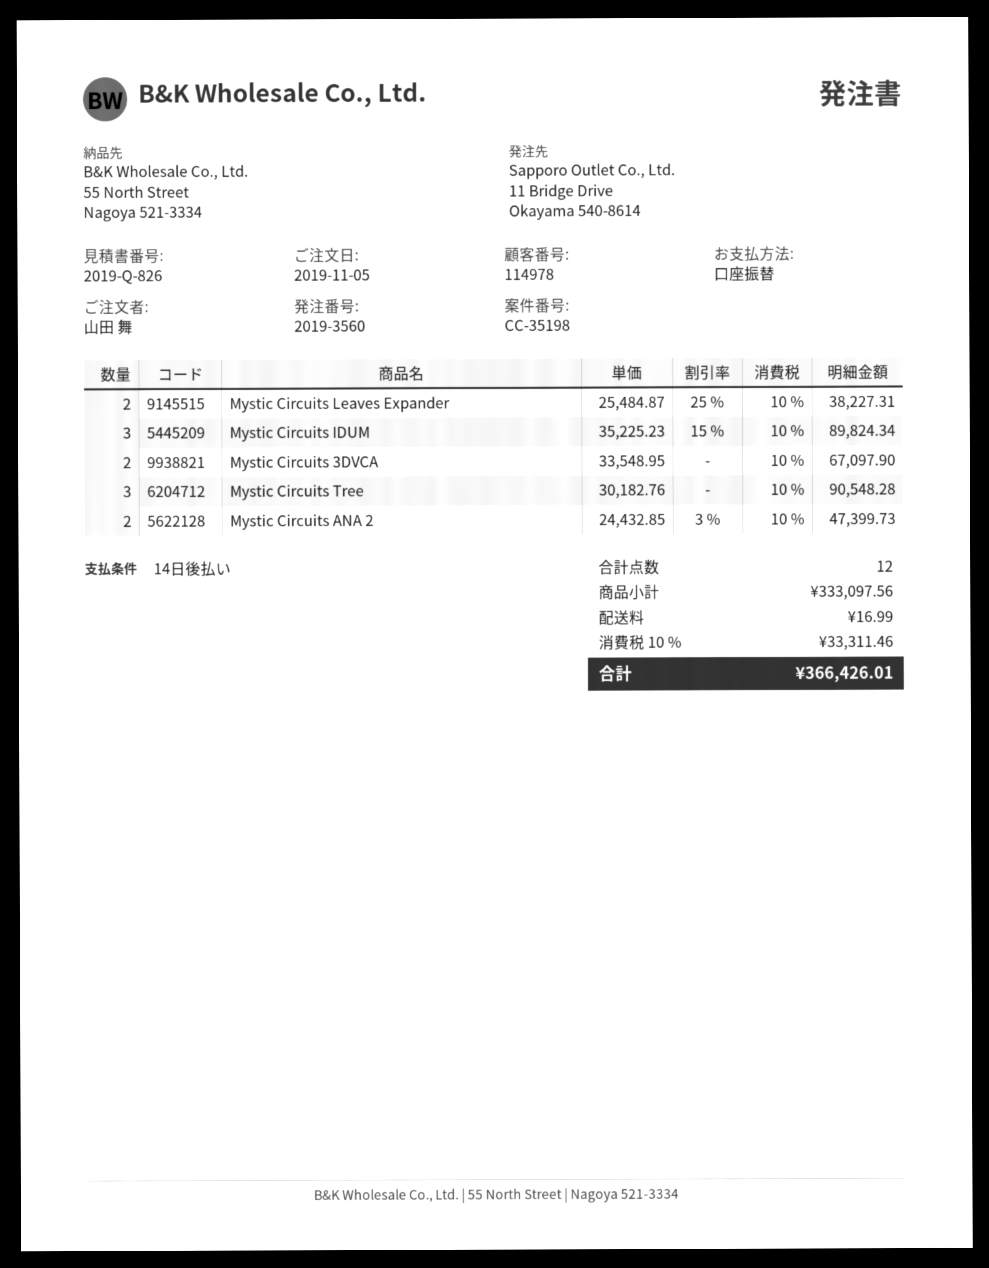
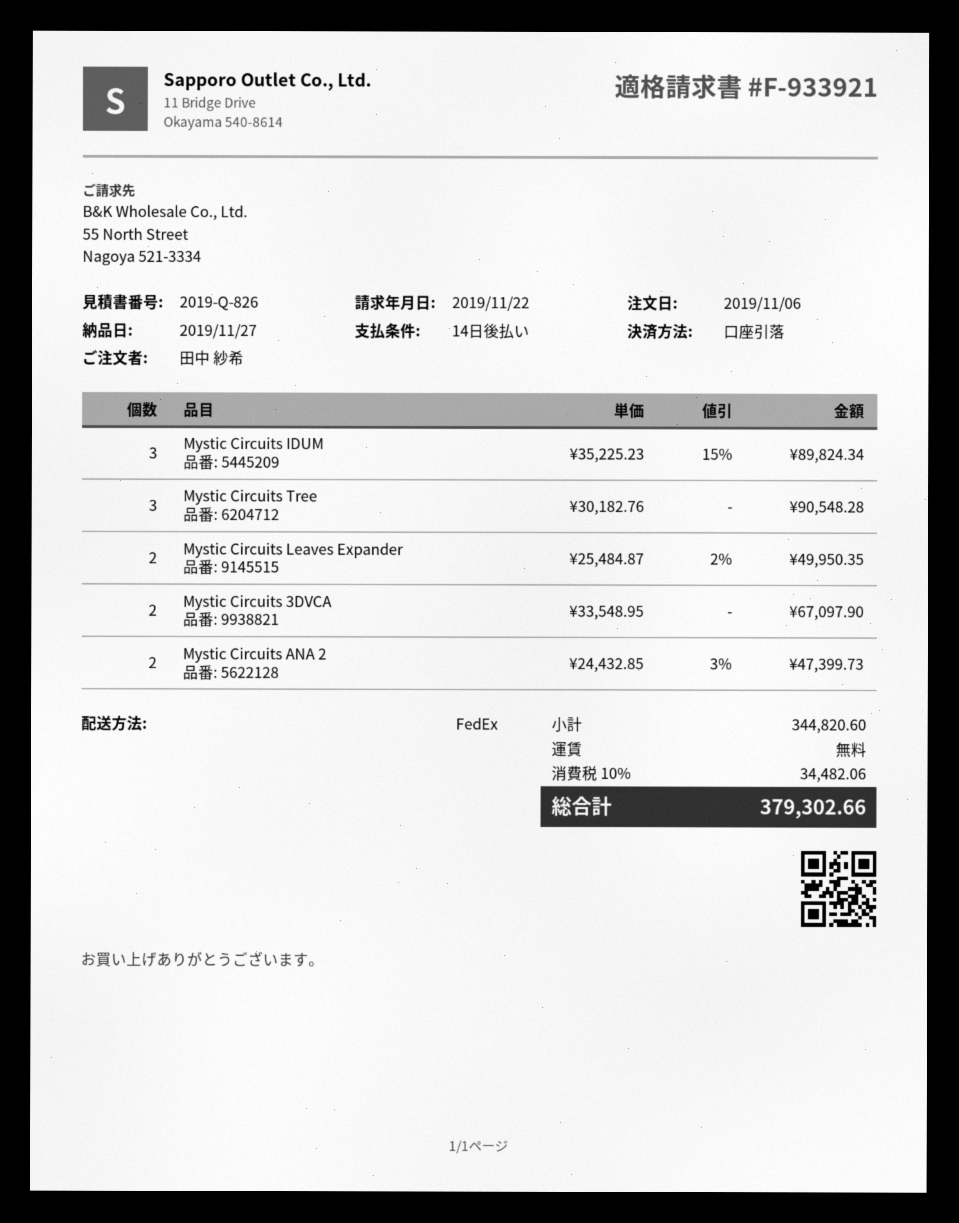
order date: 2019-11-05 -> 2019-11-06
ordered by: 山田 舞 -> 田中 紗希
Mystic Circuits Leaves Expander: 2 x 25484.87 - 25% = 38227.31 -> 2 x 25484.87 - 2% = 49950.35
subtotal: 333097.56 -> 344820.60
shipping: 16.99 -> 0.00
tax: 10% = 33311.46 -> 10% = 34482.06
total: 366426.01 -> 379302.66

